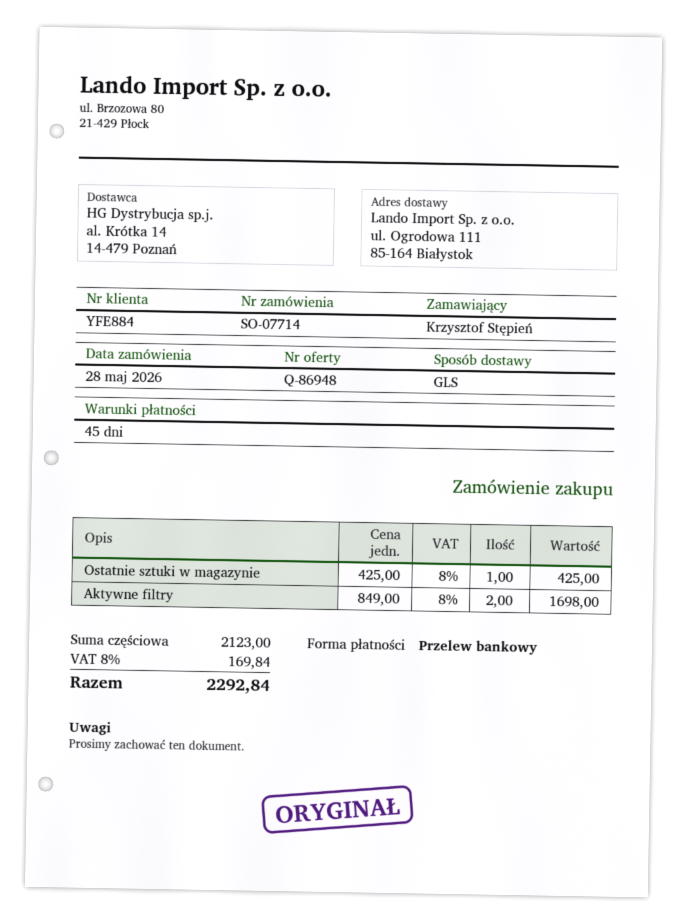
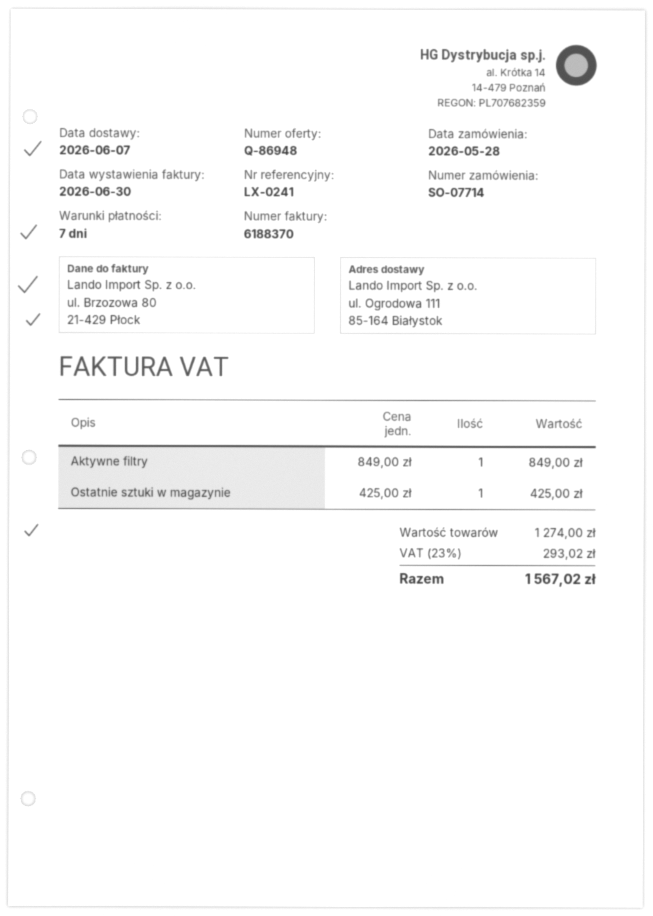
payment terms: 45 days -> 7 days
Aktywne filtry: 2 x 849.00 = 1698.00 -> 1 x 849.00 = 849.00
subtotal: 2123.00 -> 1274.00
tax: 8% = 169.84 -> 23% = 293.02
total: 2292.84 -> 1567.02

